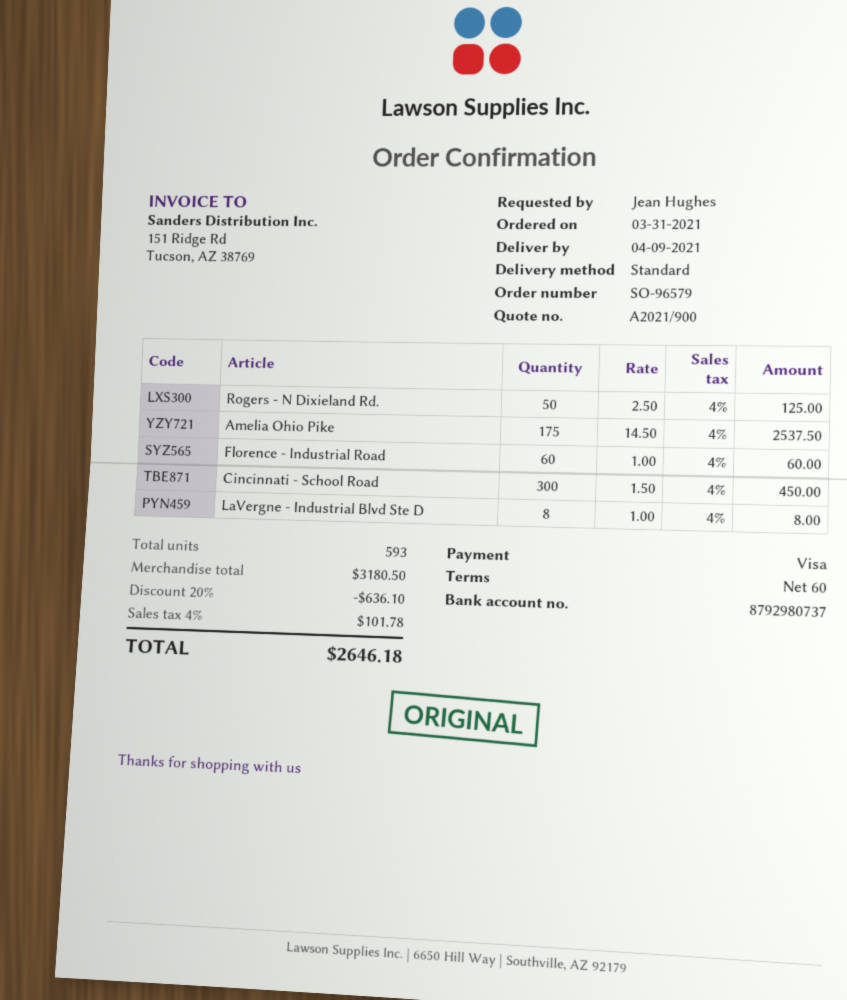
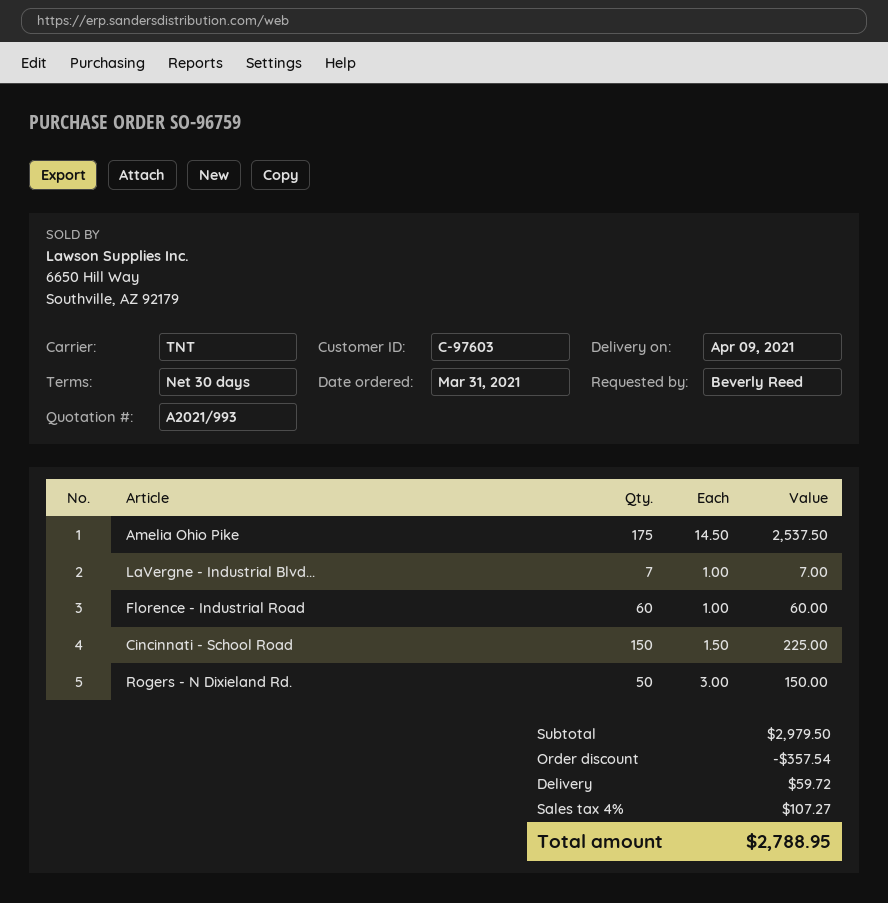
quote number: A2021/900 -> A2021/993
order number: SO-96579 -> SO-96759
payment terms: 60 days -> 30 days
ordered by: Jean Hughes -> Beverly Reed
shipping method: standard -> TNT
Rogers - N Dixieland Rd.: 50 x 2.50 = 125.00 -> 50 x 3.00 = 150.00
Cincinnati - School Road: 300 x 1.50 = 450.00 -> 150 x 1.50 = 225.00
LaVergne - Industrial Blvd Ste D: 8 x 1.00 = 8.00 -> 7 x 1.00 = 7.00
subtotal: 3180.50 -> 2979.50
discount: 636.10 -> 357.54
shipping: none -> 59.72
tax: 4% = 101.78 -> 4% = 107.27
total: 2646.18 -> 2788.95

